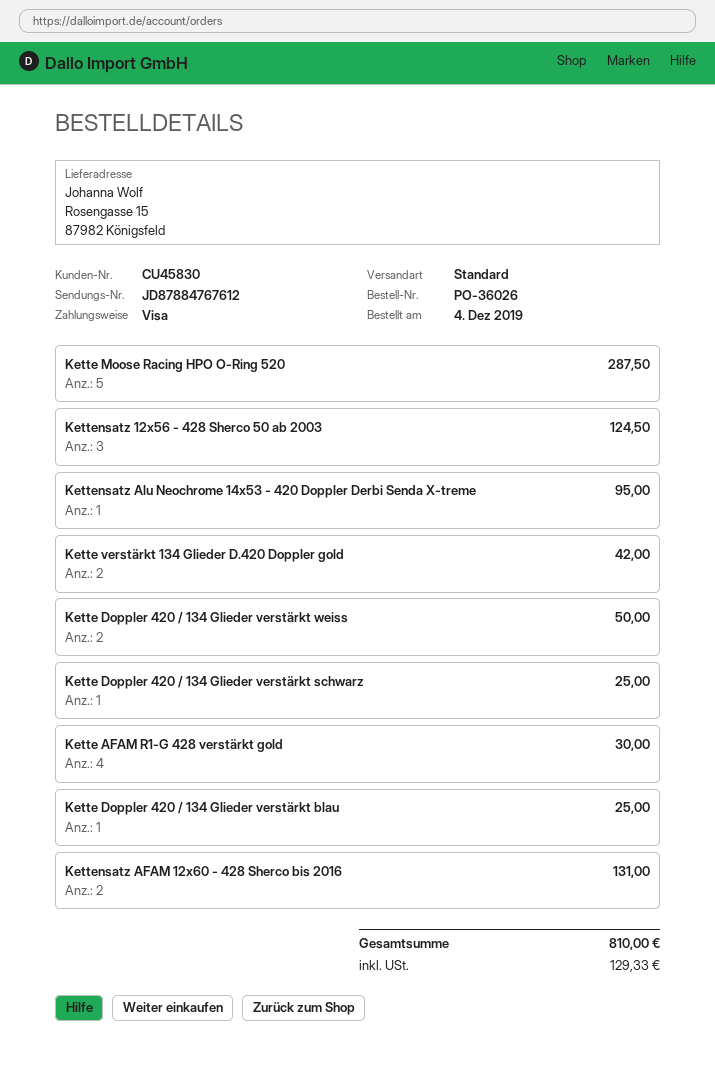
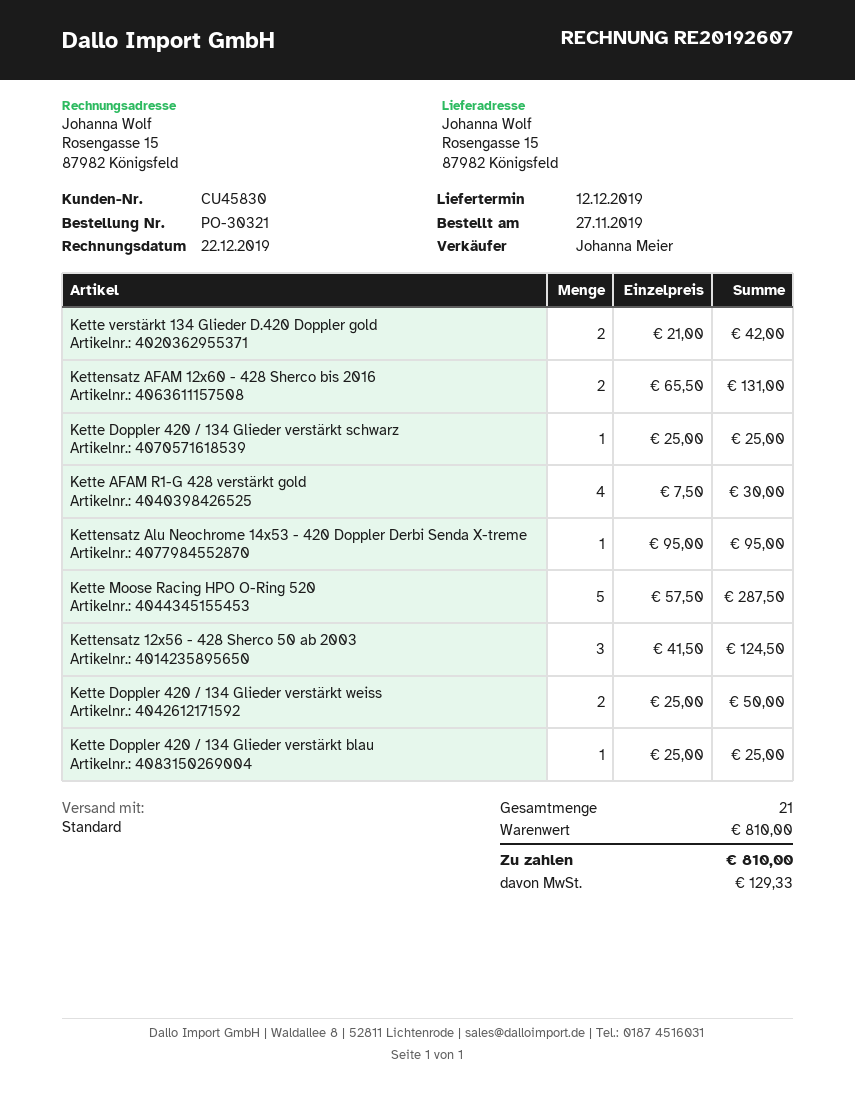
order number: PO-36026 -> PO-30321
order date: 2019-12-04 -> 2019-11-27

